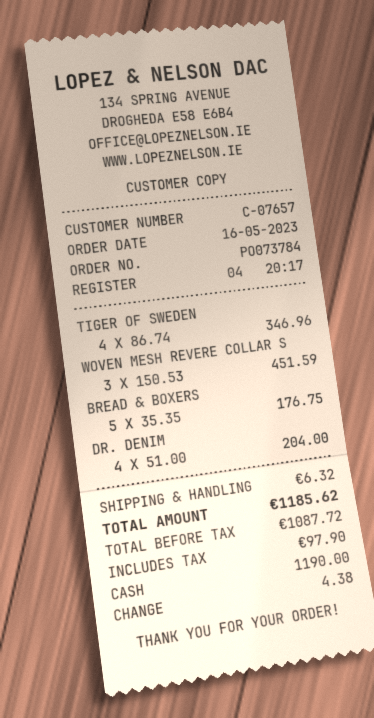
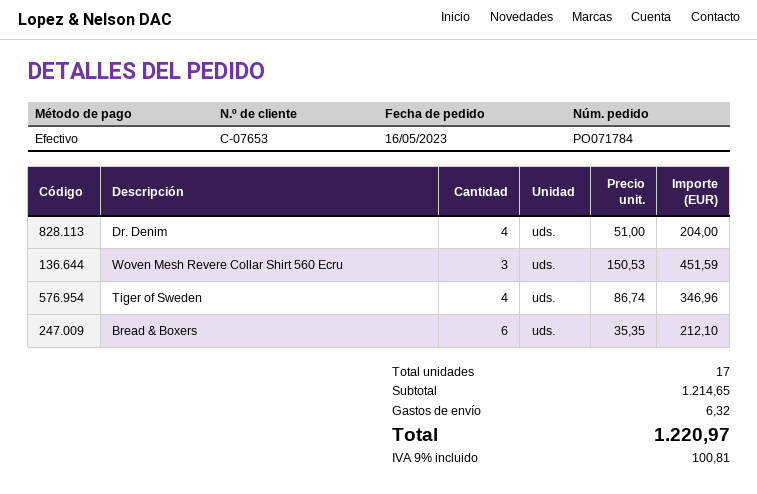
order number: PO073784 -> PO071784
customer number: C-07657 -> C-07653
BREAD & BOXERS: 5 x 35.35 = 176.75 -> 6 x 35.35 = 212.10
tax: 97.90 -> 100.81
total: 1185.62 -> 1220.97

